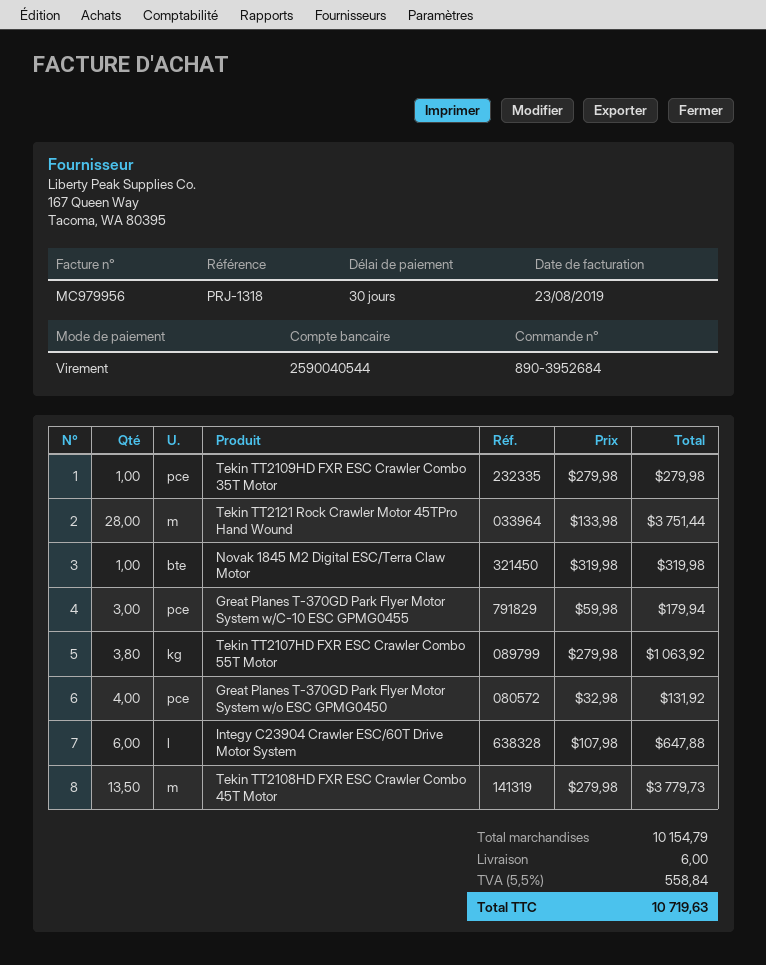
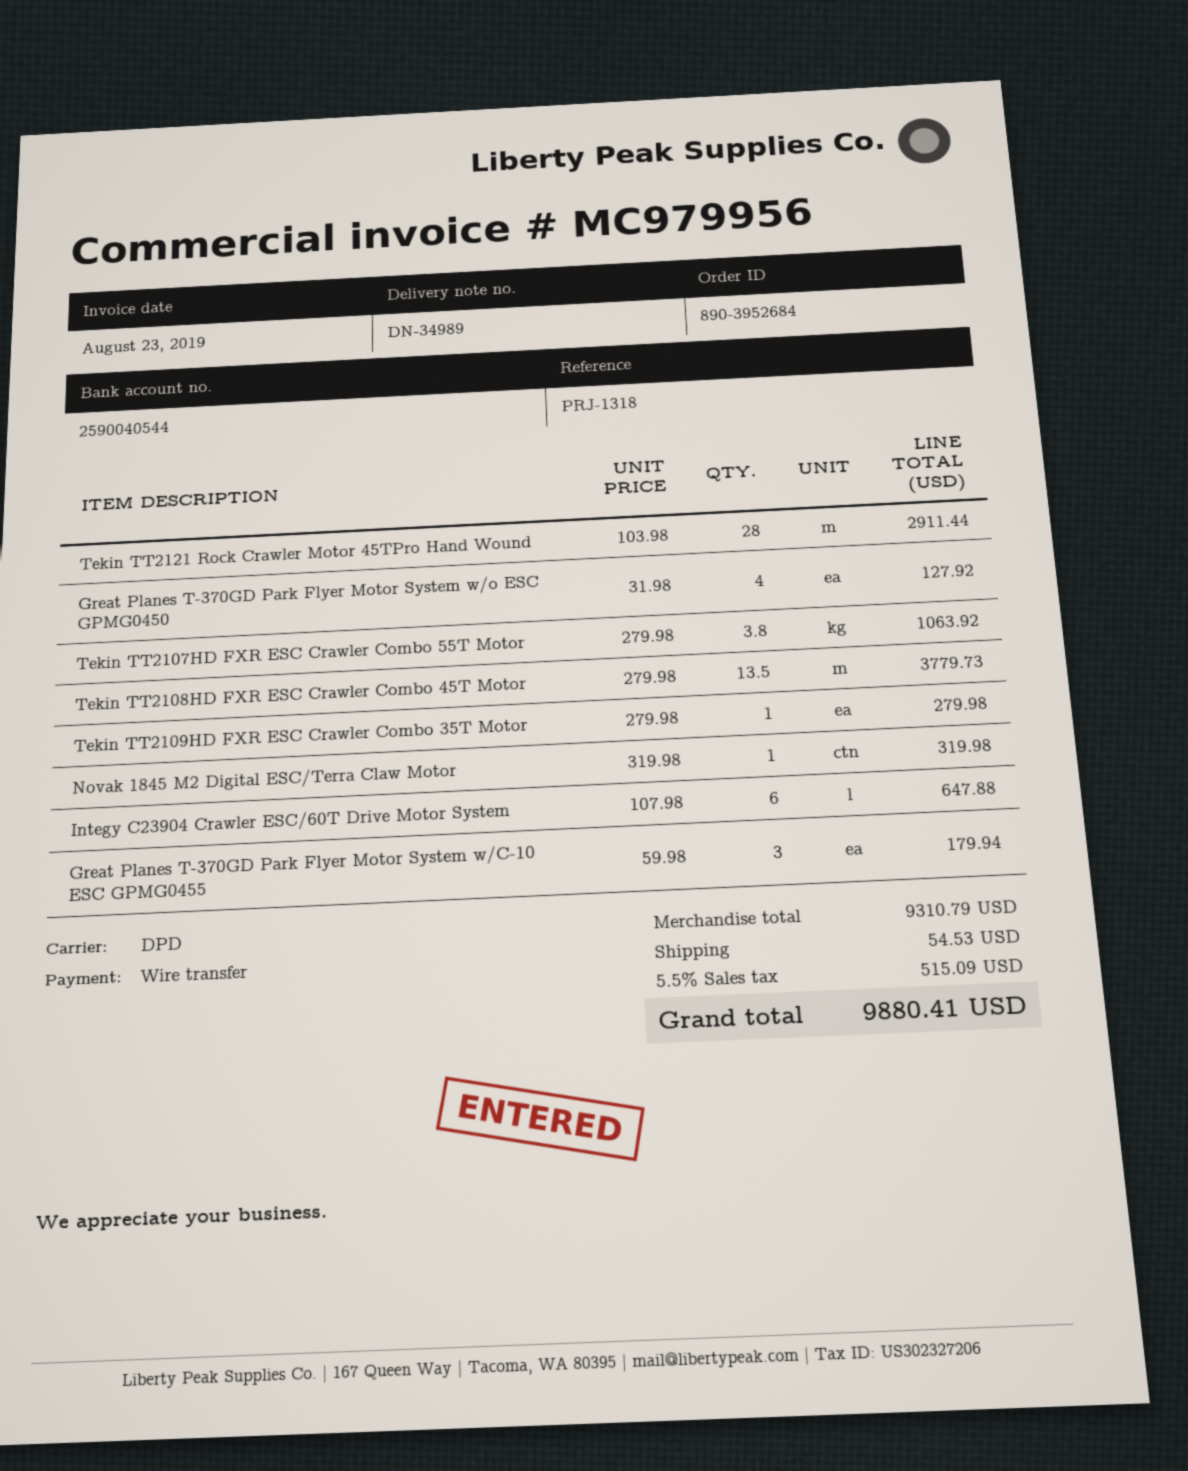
Tekin TT2121 Rock Crawler Motor 45TPro Hand Wound: 28 x 133.98 = 3751.44 -> 28 x 103.98 = 2911.44
Great Planes T-370GD Park Flyer Motor System w/o ESC GPMG0450: 4 x 32.98 = 131.92 -> 4 x 31.98 = 127.92
subtotal: 10154.79 -> 9310.79
shipping: 6.00 -> 54.53
tax: 5.5% = 558.84 -> 5.5% = 515.09
total: 10719.63 -> 9880.41

